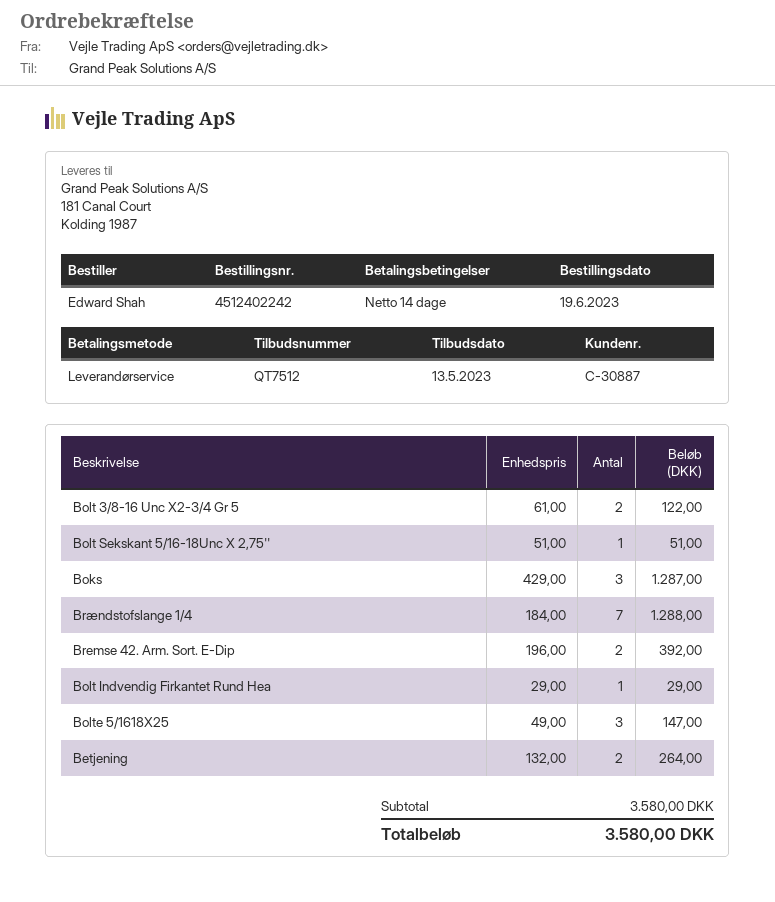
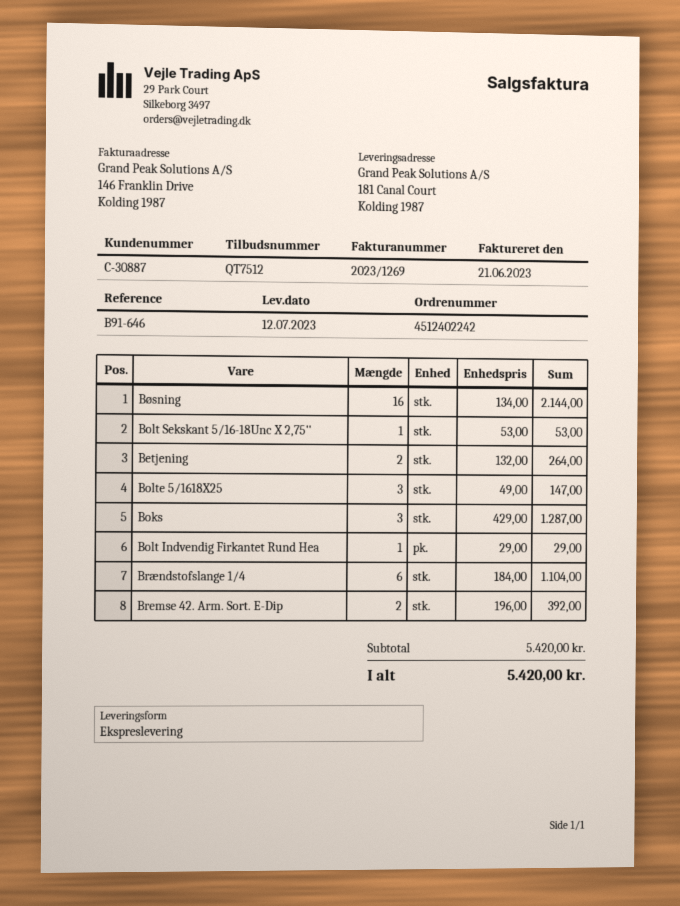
Bolt 3/8-16 Unc X2-3/4 Gr 5: 2 x 61.00 = 122.00 -> none
Bolt Sekskant 5/16-18Unc X 2,75'': 1 x 51.00 = 51.00 -> 1 x 53.00 = 53.00
Brændstofslange 1/4: 7 x 184.00 = 1288.00 -> 6 x 184.00 = 1104.00
Bøsning: none -> 16 x 134.00 = 2144.00
subtotal: 3580.00 -> 5420.00
total: 3580.00 -> 5420.00

